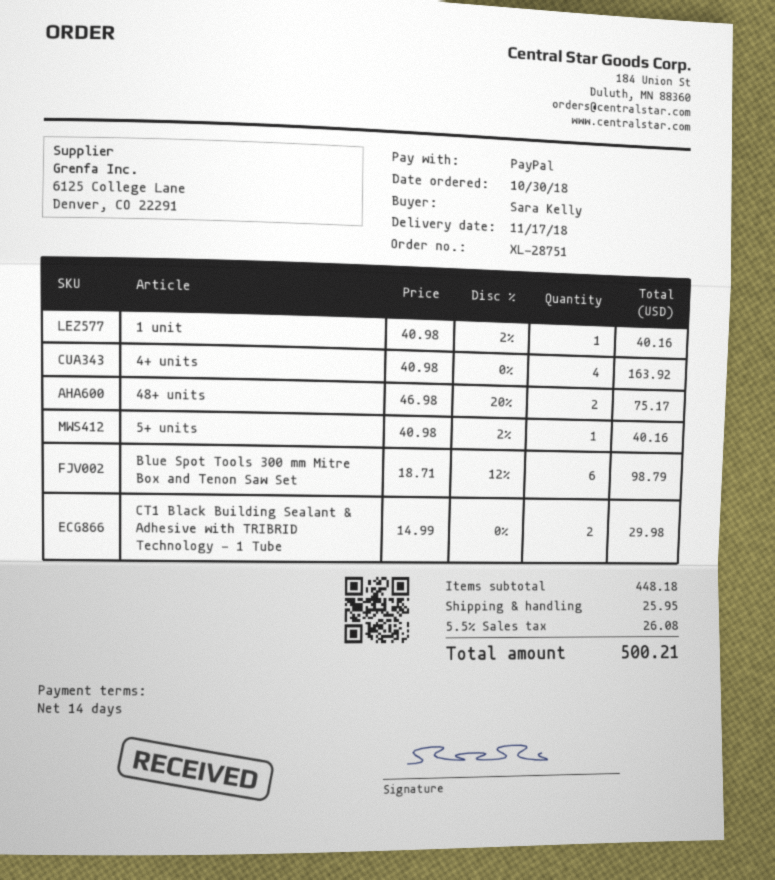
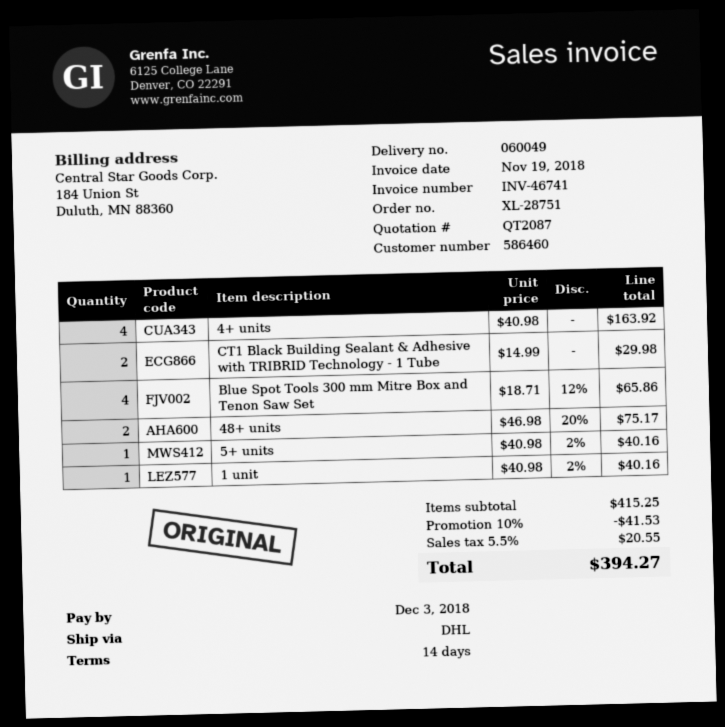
Blue Spot Tools 300 mm Mitre Box and Tenon Saw Set: 6 x 18.71 - 12% = 98.79 -> 4 x 18.71 - 12% = 65.86
subtotal: 448.18 -> 415.25
discount: none -> 10% = 41.53
shipping: 25.95 -> none
tax: 5.5% = 26.08 -> 5.5% = 20.55
total: 500.21 -> 394.27

